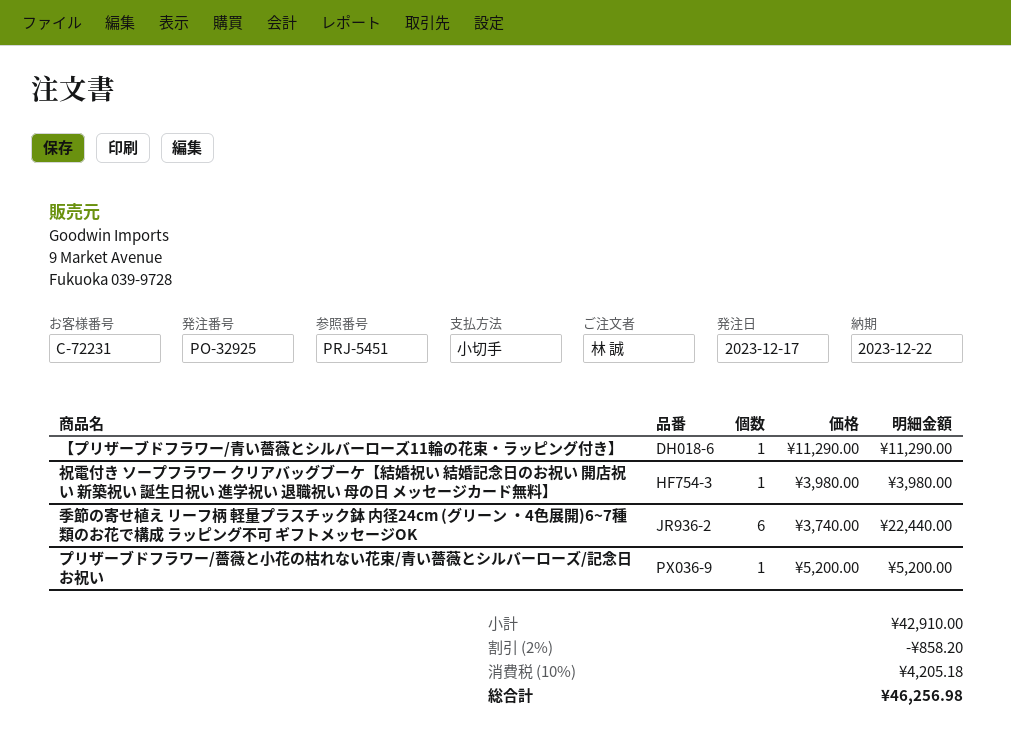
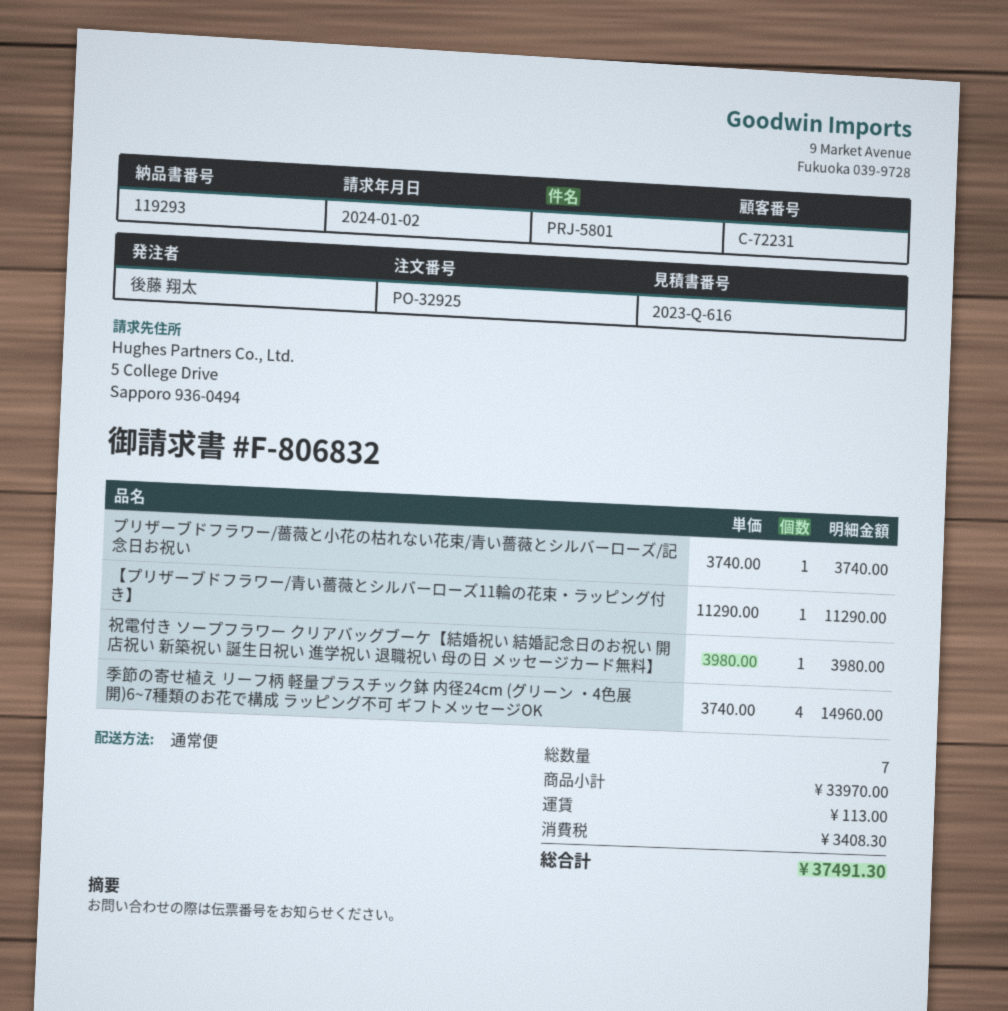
reference: PRJ-5451 -> PRJ-5801
ordered by: 林 誠 -> 後藤 翔太
季節の寄せ植え リーフ柄 軽量プラスチック鉢 内径24cm (グリーン ・4色展開)6~7種類のお花で構成 ラッピング不可 ギフトメッセージOK: 6 x 3740.00 = 22440.00 -> 4 x 3740.00 = 14960.00
プリザーブドフラワー/薔薇と小花の枯れない花束/青い薔薇とシルバーローズ/記念日お祝い: 1 x 5200.00 = 5200.00 -> 1 x 3740.00 = 3740.00
subtotal: 42910.00 -> 33970.00
discount: 2% = 858.20 -> none
shipping: none -> 113.00
tax: 4205.18 -> 3408.30
total: 46256.98 -> 37491.30

